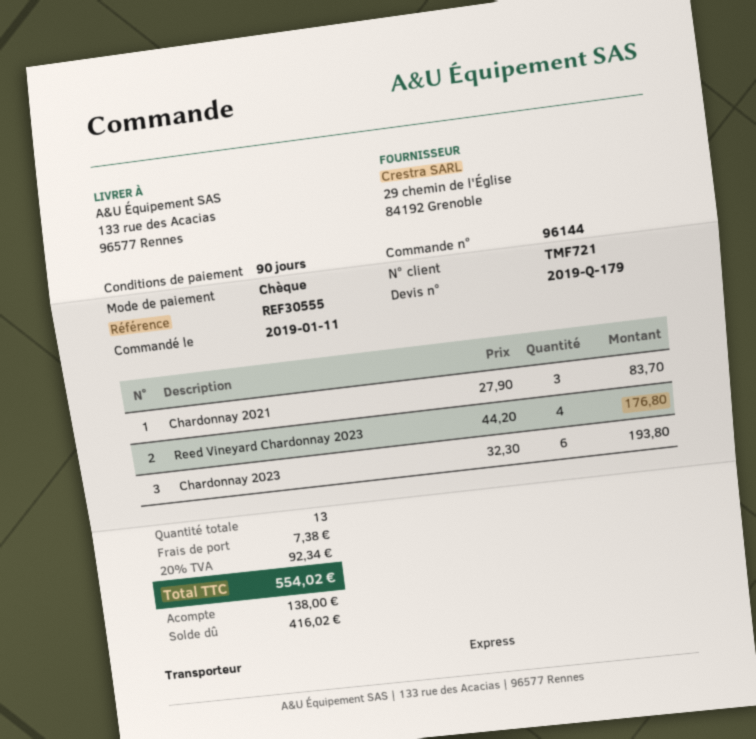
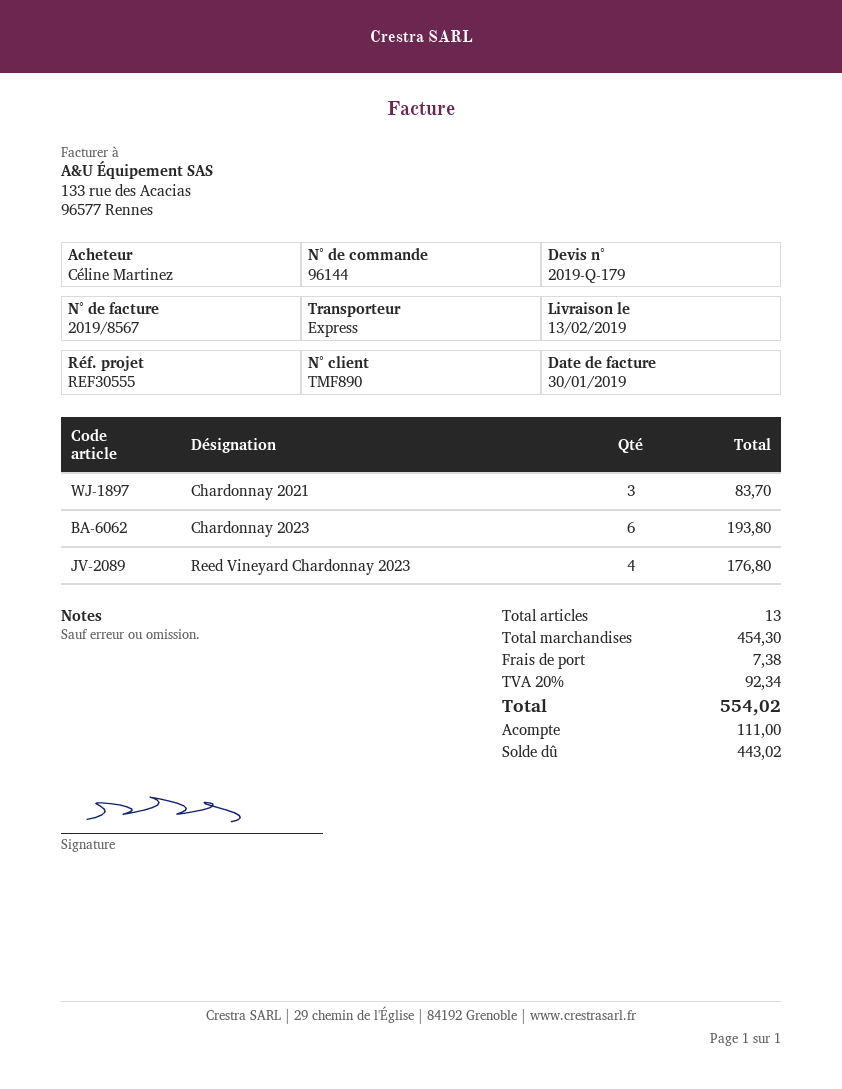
customer number: TMF721 -> TMF890
deposit: 138.00 -> 111.00
balance: 416.02 -> 443.02

